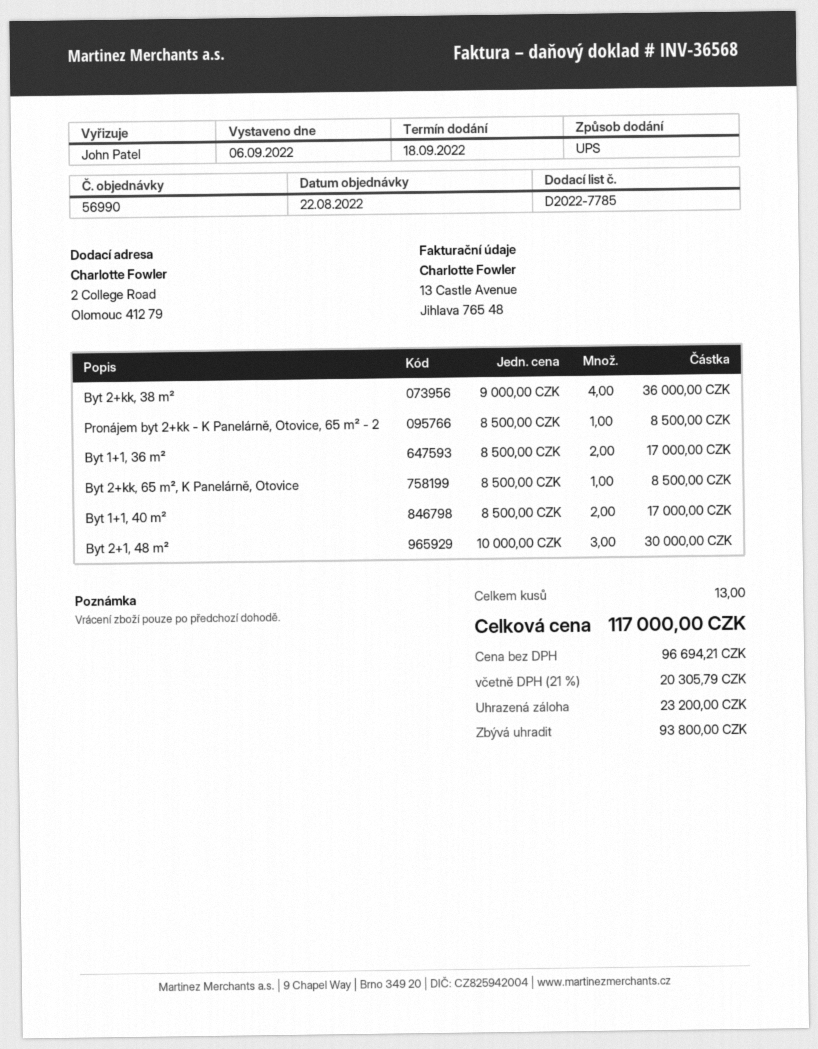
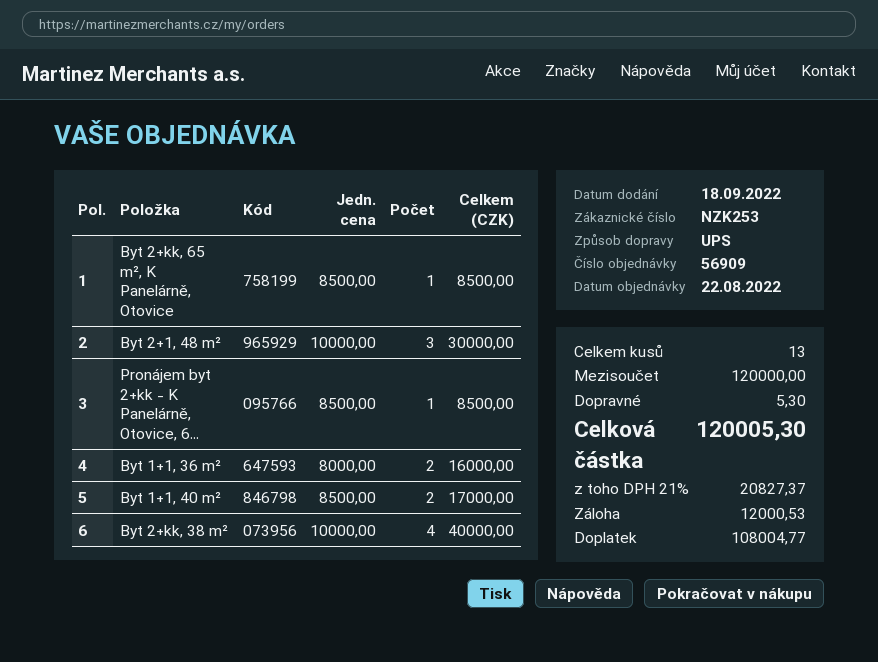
order number: 56990 -> 56909
Byt 2+kk, 38 m²: 4 x 9000.00 = 36000.00 -> 4 x 10000.00 = 40000.00
Byt 1+1, 36 m²: 2 x 8500.00 = 17000.00 -> 2 x 8000.00 = 16000.00
shipping: none -> 5.30
tax: 21% = 20305.79 -> 21% = 20827.37
total: 117000.00 -> 120005.30
deposit: 23200.00 -> 12000.53
balance: 93800.00 -> 108004.77

